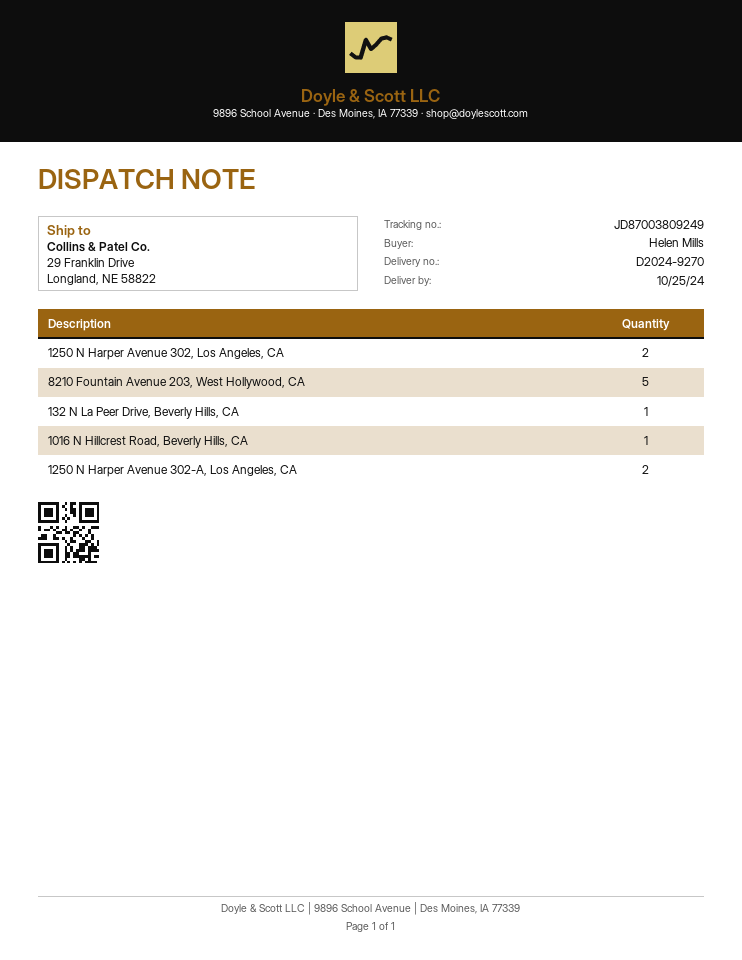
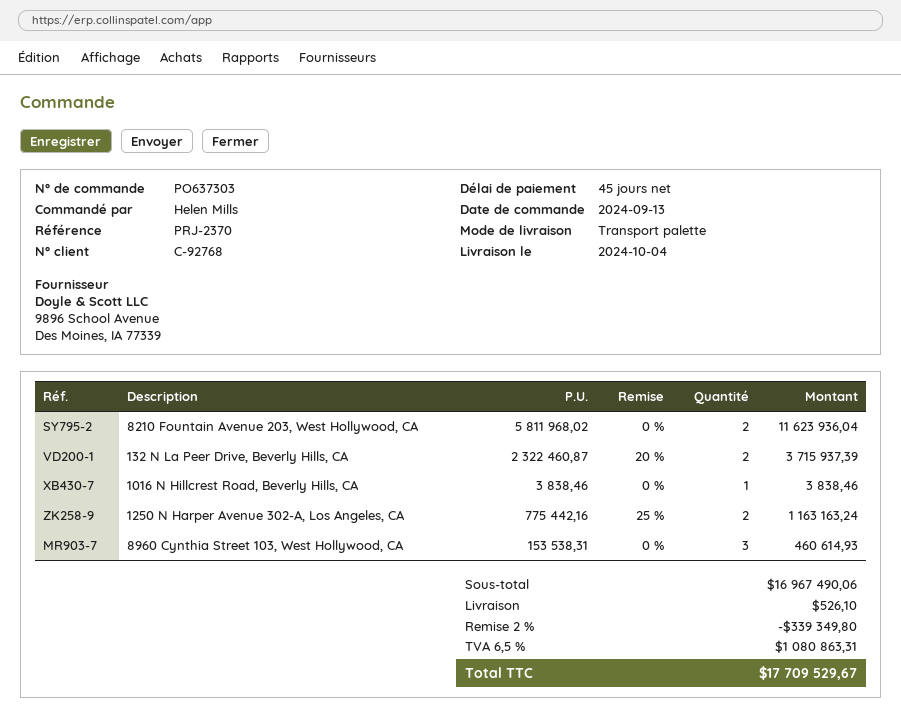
delivery date: 2024-10-25 -> 2024-10-04
1250 N Harper Avenue 302, Los Angeles, CA: 2 -> none
8210 Fountain Avenue 203, West Hollywood, CA: 5 -> 2
132 N La Peer Drive, Beverly Hills, CA: 1 -> 2
8960 Cynthia Street 103, West Hollywood, CA: none -> 3

